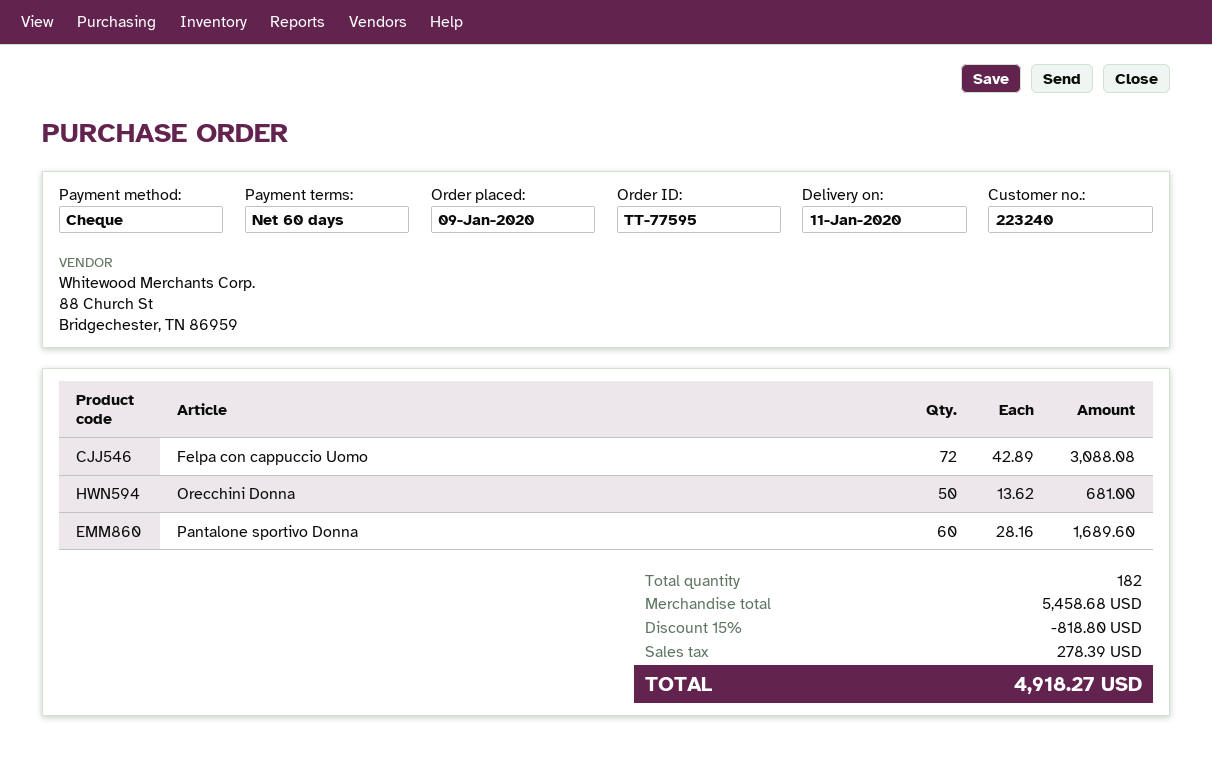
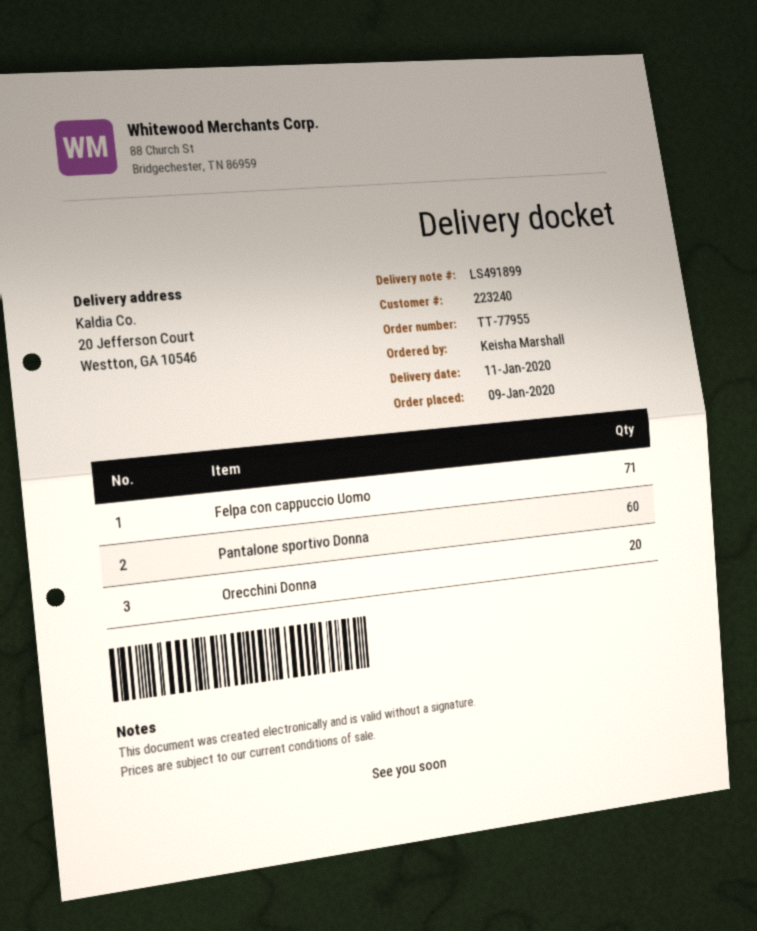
order number: TT-77595 -> TT-77955
Felpa con cappuccio Uomo: 72 -> 71
Orecchini Donna: 50 -> 20

